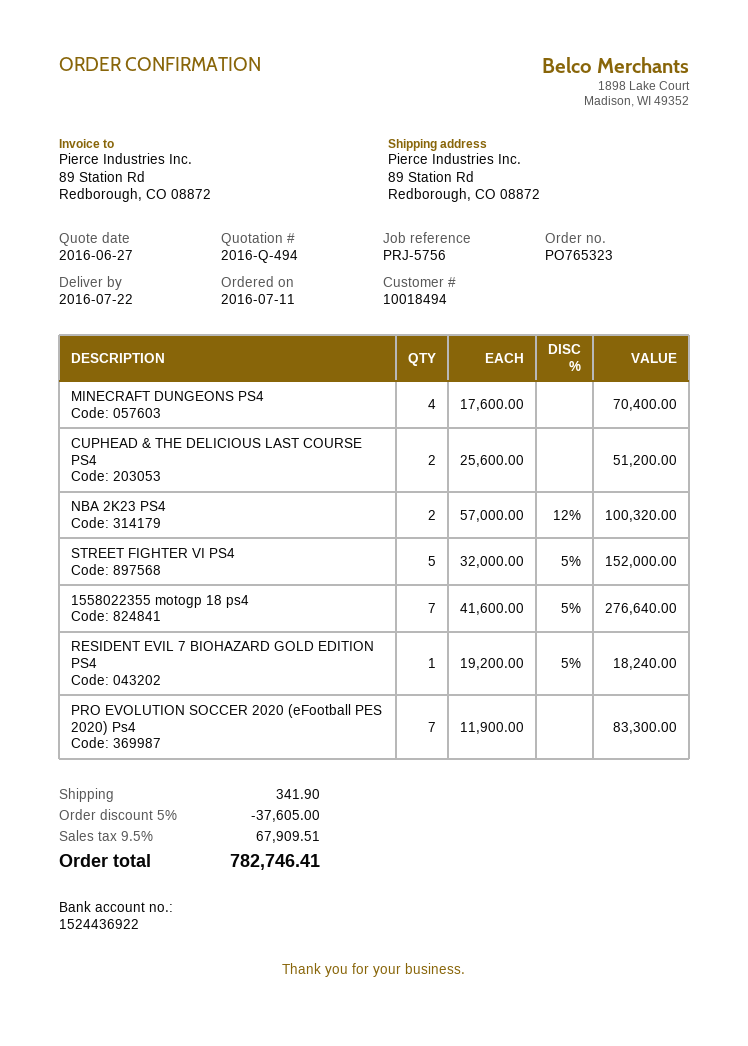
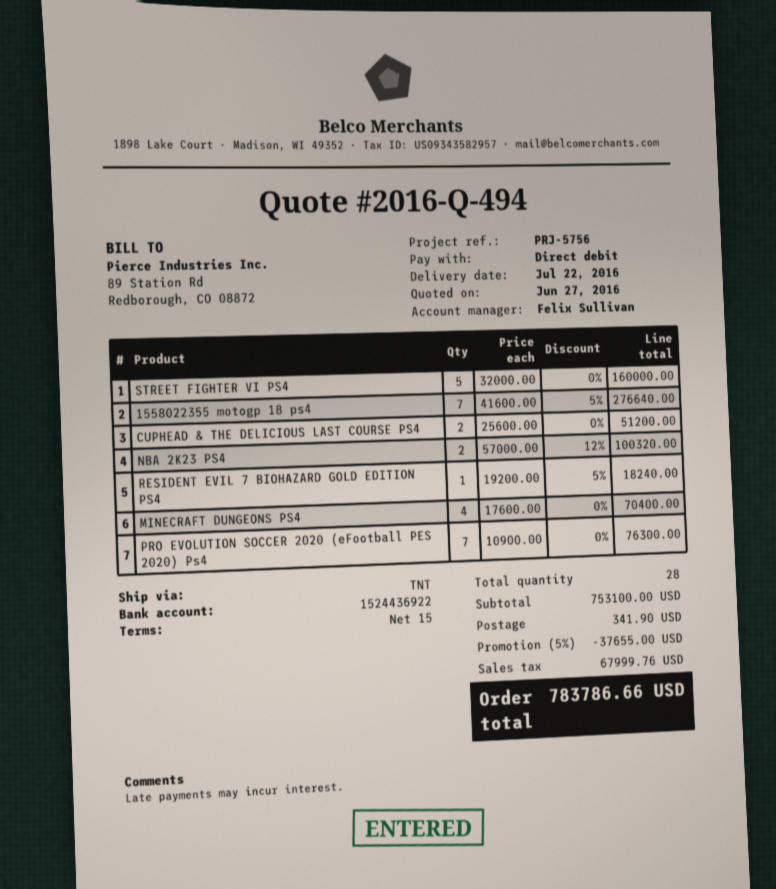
STREET FIGHTER VI PS4: 5 x 32000.00 - 5% = 152000.00 -> 5 x 32000.00 = 160000.00
PRO EVOLUTION SOCCER 2020 (eFootball PES 2020) Ps4: 7 x 11900.00 = 83300.00 -> 7 x 10900.00 = 76300.00
discount: 5% = 37605.00 -> 5% = 37655.00
tax: 67909.51 -> 67999.76
total: 782746.41 -> 783786.66

